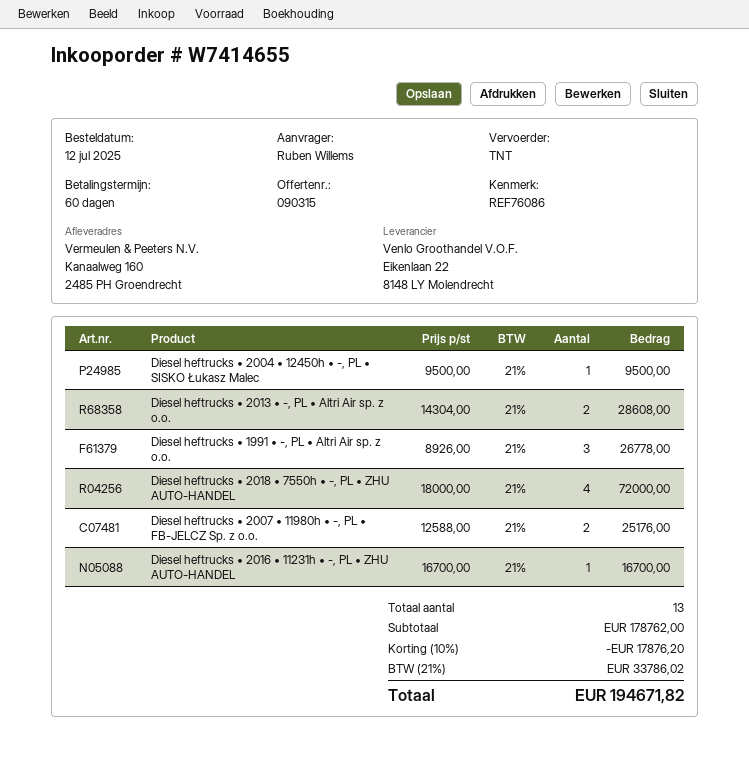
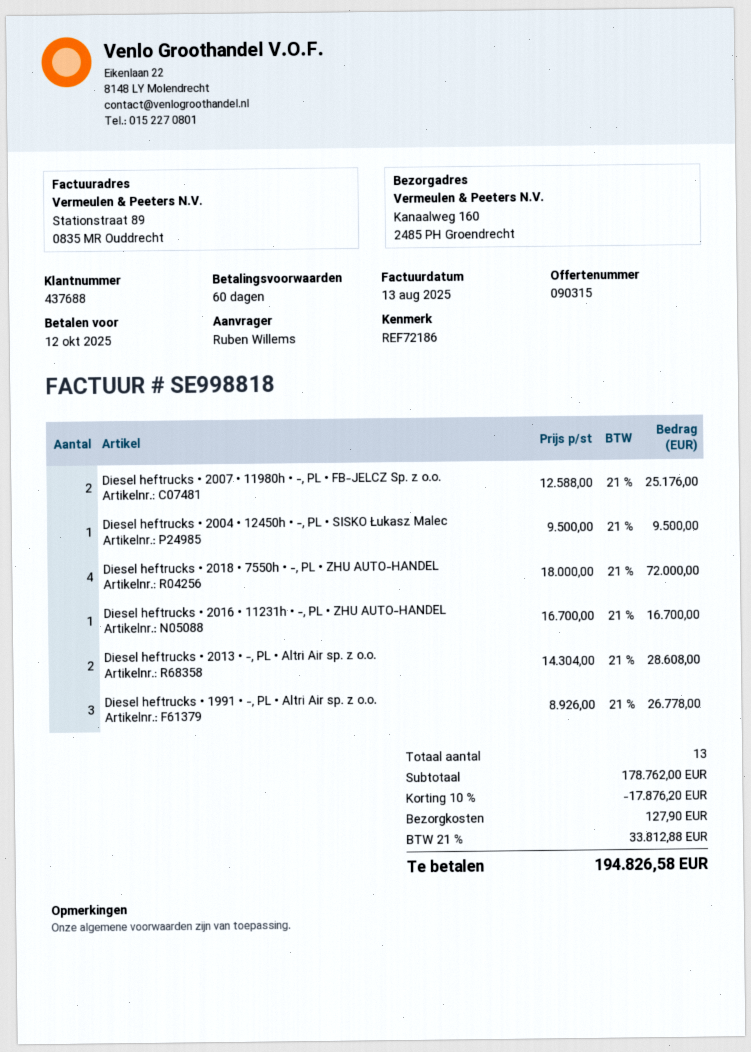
reference: REF76086 -> REF72186
shipping: none -> 127.90
tax: 21% = 33786.02 -> 21% = 33812.88
total: 194671.82 -> 194826.58

